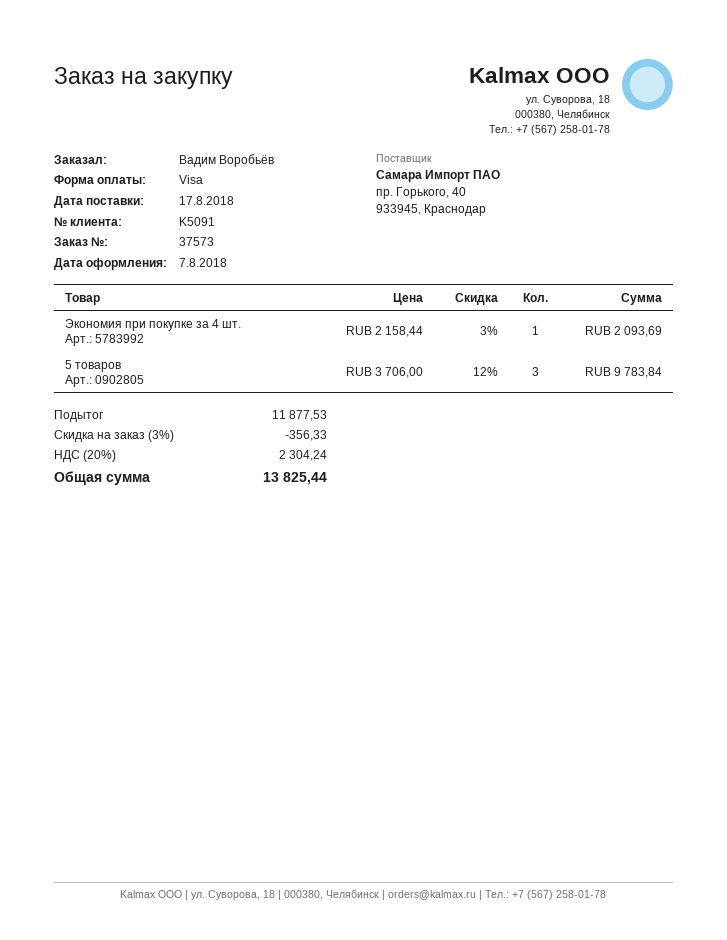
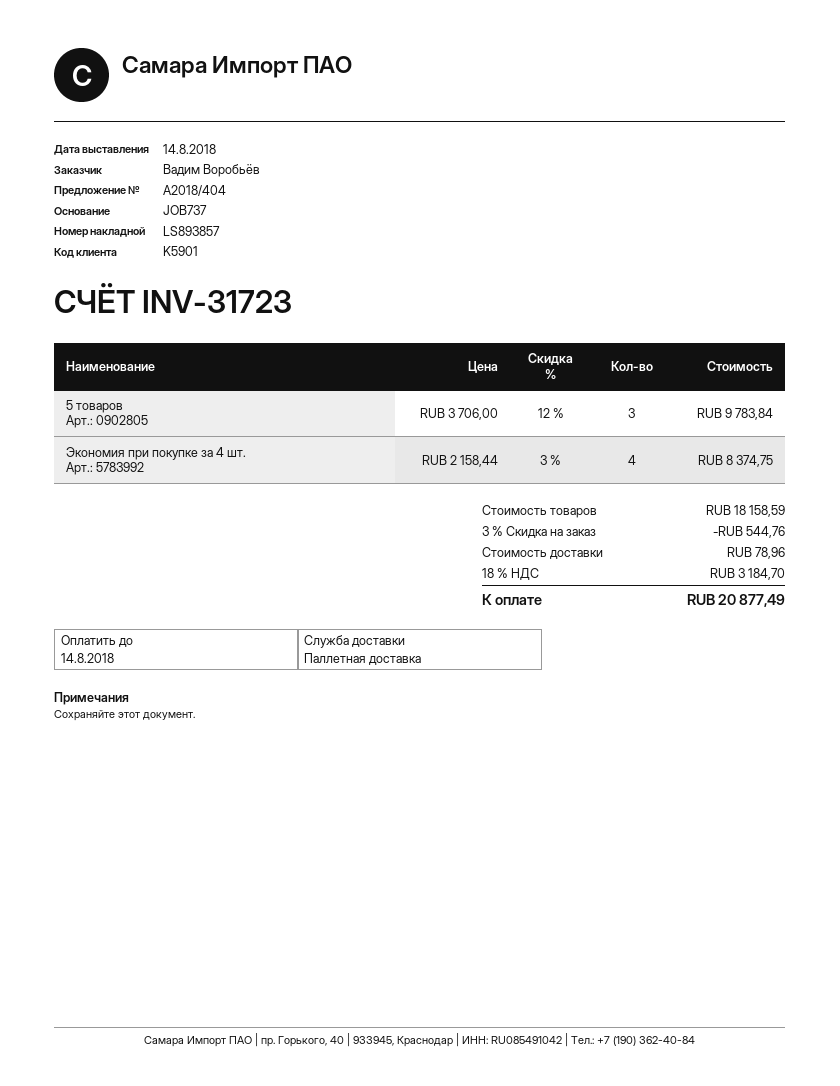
customer number: K5091 -> K5901
Экономия при покупке за 4 шт.: 1 x 2158.44 - 3% = 2093.69 -> 4 x 2158.44 - 3% = 8374.75
subtotal: 11877.53 -> 18158.59
discount: 3% = 356.33 -> 3% = 544.76
shipping: none -> 78.96
tax: 20% = 2304.24 -> 18% = 3184.70
total: 13825.44 -> 20877.49

